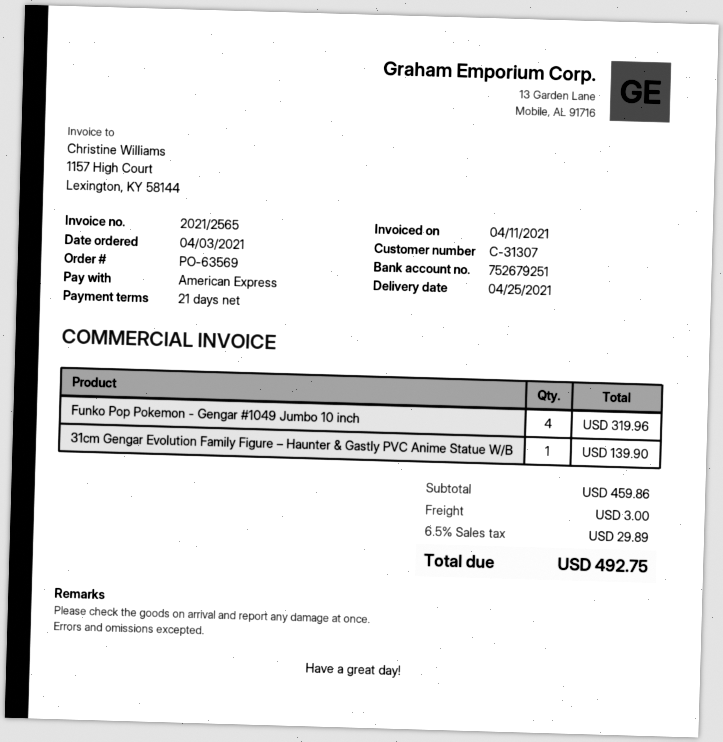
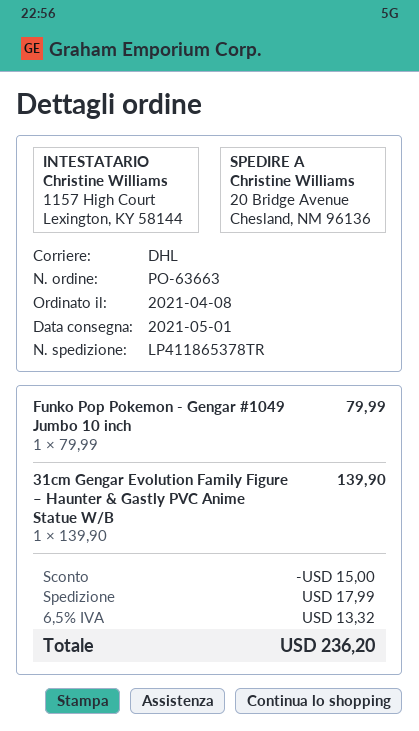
order number: PO-63569 -> PO-63663
order date: 2021-04-03 -> 2021-04-08
delivery date: 2021-04-25 -> 2021-05-01
Funko Pop Pokemon - Gengar #1049 Jumbo 10 inch: 4 for 319.96 -> 1 for 79.99
discount: none -> 15.00
shipping: 3.00 -> 17.99
tax: 6.5% = 29.89 -> 6.5% = 13.32
total: 492.75 -> 236.20

